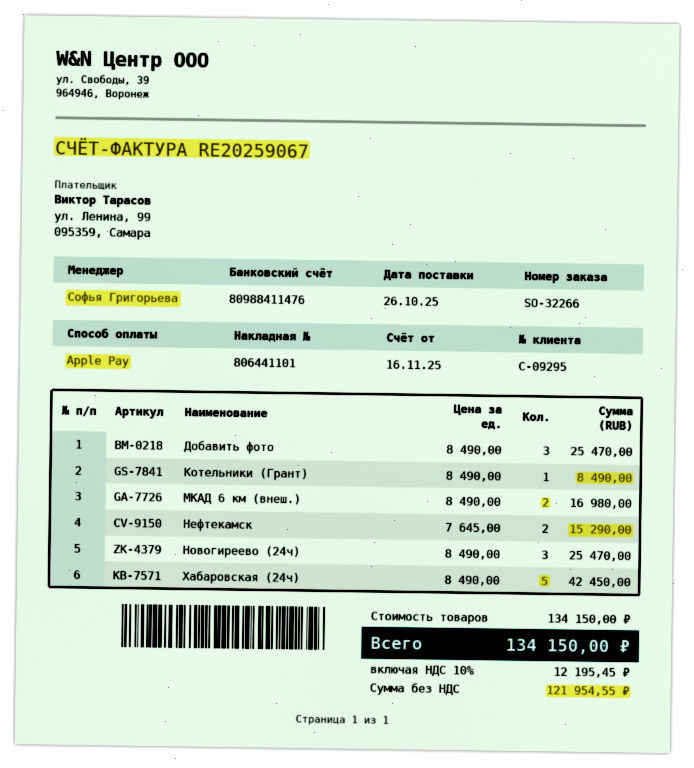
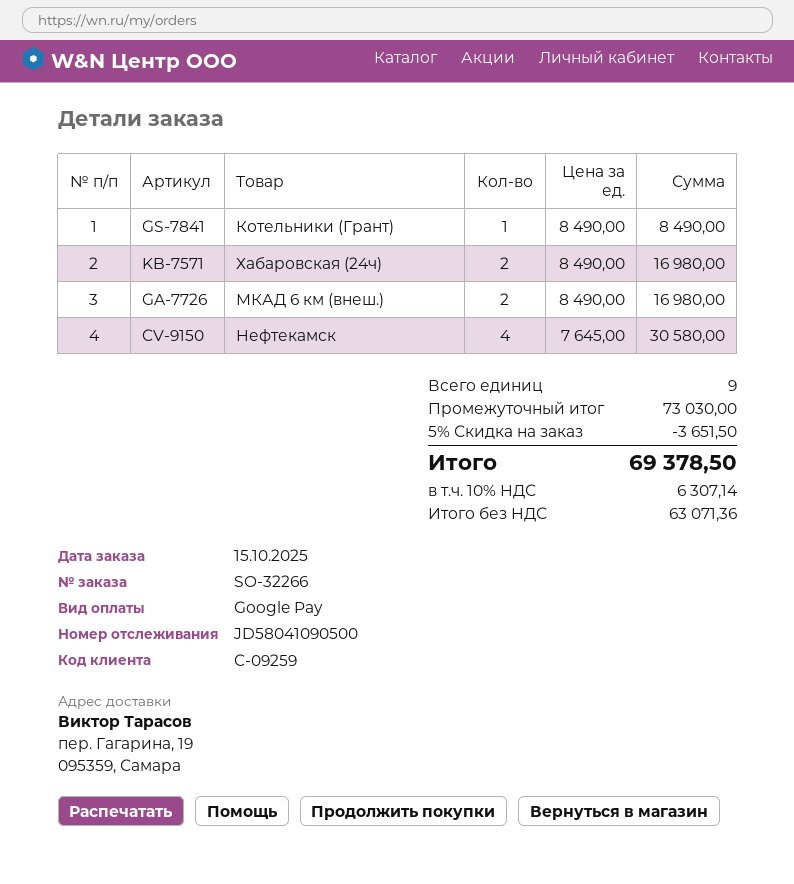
customer number: C-09295 -> C-09259
payment method: Apple Pay -> Google Pay
Добавить фото: 3 x 8490.00 = 25470.00 -> none
Нефтекамск: 2 x 7645.00 = 15290.00 -> 4 x 7645.00 = 30580.00
Новогиреево (24ч): 3 x 8490.00 = 25470.00 -> none
Хабаровская (24ч): 5 x 8490.00 = 42450.00 -> 2 x 8490.00 = 16980.00
subtotal: 134150.00 -> 73030.00
discount: none -> 5% = 3651.50
net: 121954.55 -> 63071.36
tax: 10% = 12195.45 -> 10% = 6307.14
total: 134150.00 -> 69378.50

